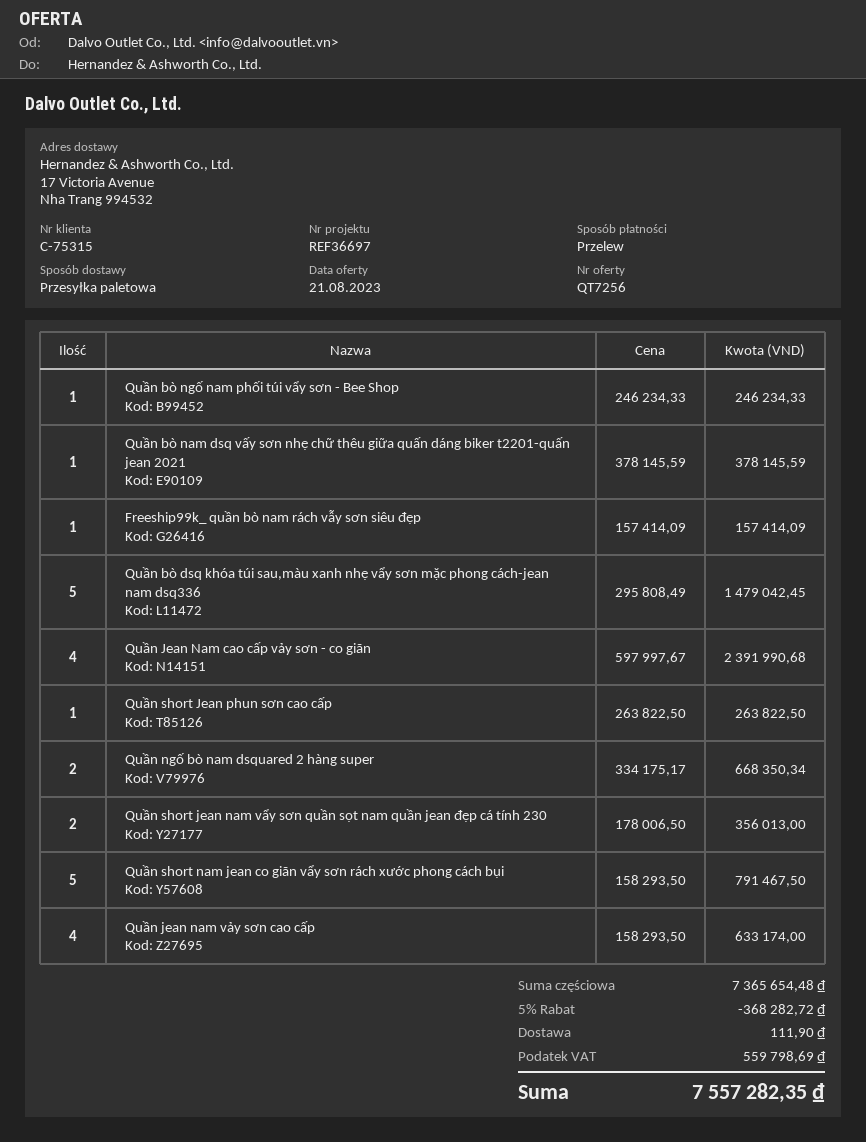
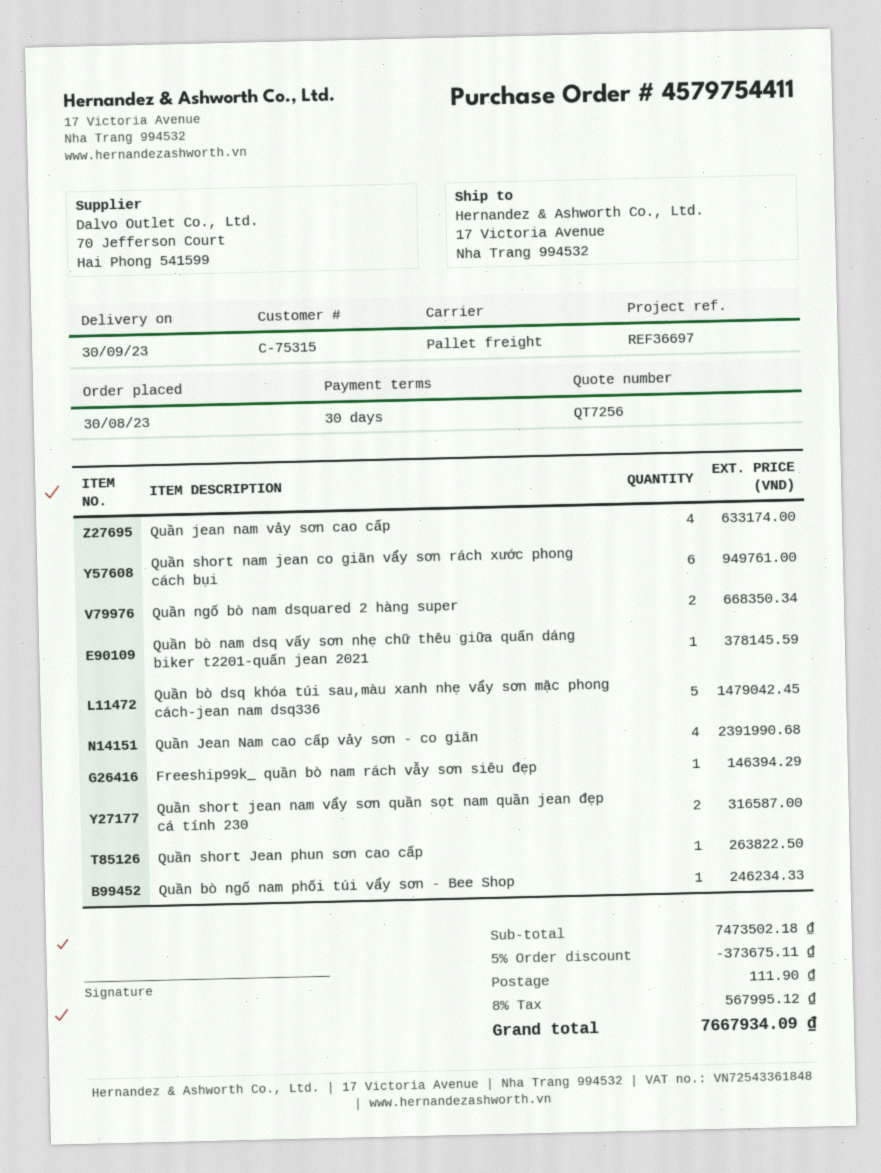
Freeship99k_ quần bò nam rách vẫy sơn siêu đẹp: 1 for 157414.09 -> 1 for 146394.29
Quần short jean nam vẩy sơn quần sọt nam quần jean đẹp cá tính 230: 2 for 356013.00 -> 2 for 316587.00
Quần short nam jean co giãn vẩy sơn rách xước phong cách bụi: 5 for 791467.50 -> 6 for 949761.00
subtotal: 7365654.48 -> 7473502.18
discount: 5% = 368282.72 -> 5% = 373675.11
tax: 559798.69 -> 567995.12
total: 7557282.35 -> 7667934.09

